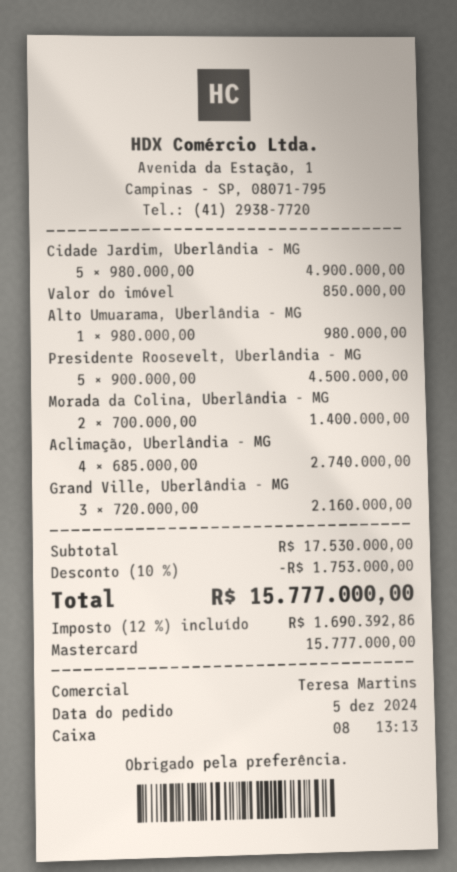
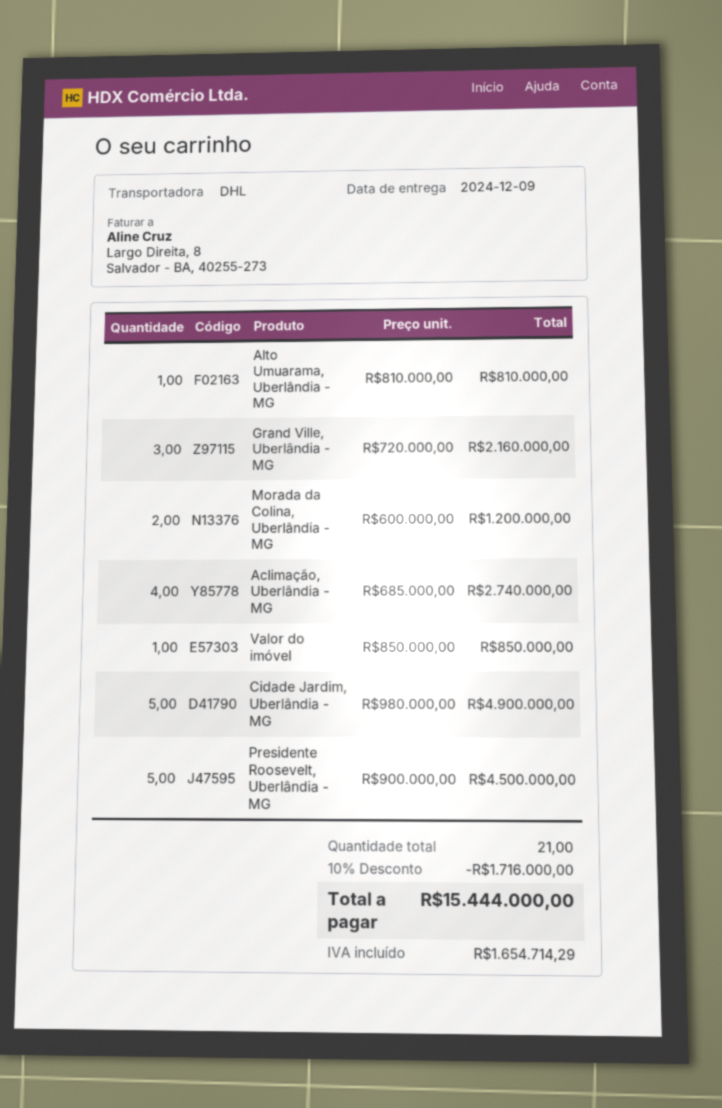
Alto Umuarama, Uberlândia - MG: 1 x 980000.00 = 980000.00 -> 1 x 810000.00 = 810000.00
Morada da Colina, Uberlândia - MG: 2 x 700000.00 = 1400000.00 -> 2 x 600000.00 = 1200000.00
discount: 10% = 1753000.00 -> 10% = 1716000.00
tax: 1690392.86 -> 1654714.29
total: 15777000.00 -> 15444000.00

